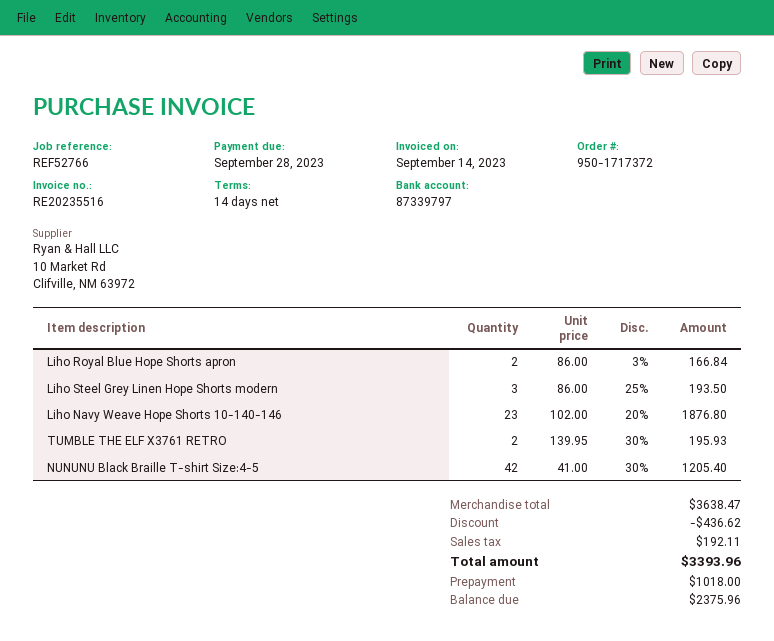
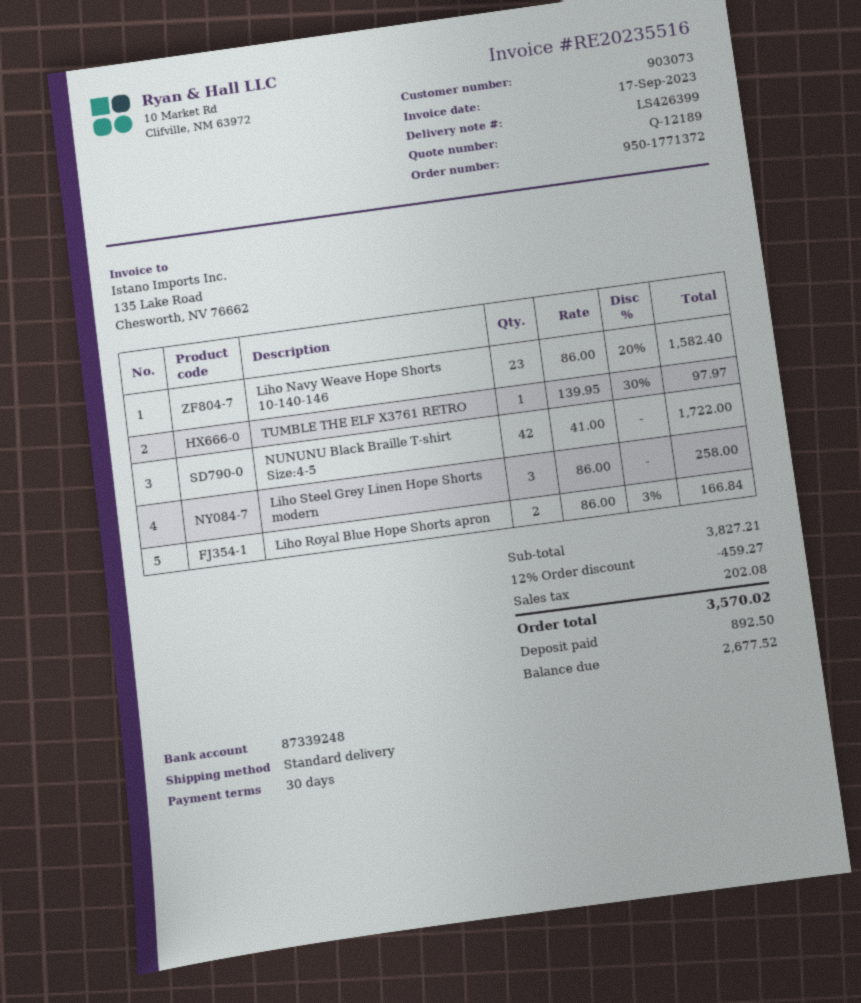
order number: 950-1717372 -> 950-1771372
invoice date: 2023-09-14 -> 2023-09-17
payment terms: 14 days -> 30 days
bank account: 87339797 -> 87339248
Liho Steel Grey Linen Hope Shorts modern: 3 x 86.00 - 25% = 193.50 -> 3 x 86.00 = 258.00
Liho Navy Weave Hope Shorts 10-140-146: 23 x 102.00 - 20% = 1876.80 -> 23 x 86.00 - 20% = 1582.40
TUMBLE THE ELF X3761 RETRO: 2 x 139.95 - 30% = 195.93 -> 1 x 139.95 - 30% = 97.97
NUNUNU Black Braille T-shirt Size:4-5: 42 x 41.00 - 30% = 1205.40 -> 42 x 41.00 = 1722.00
subtotal: 3638.47 -> 3827.21
discount: 436.62 -> 459.27
tax: 192.11 -> 202.08
total: 3393.96 -> 3570.02
deposit: 1018.00 -> 892.50
balance: 2375.96 -> 2677.52

